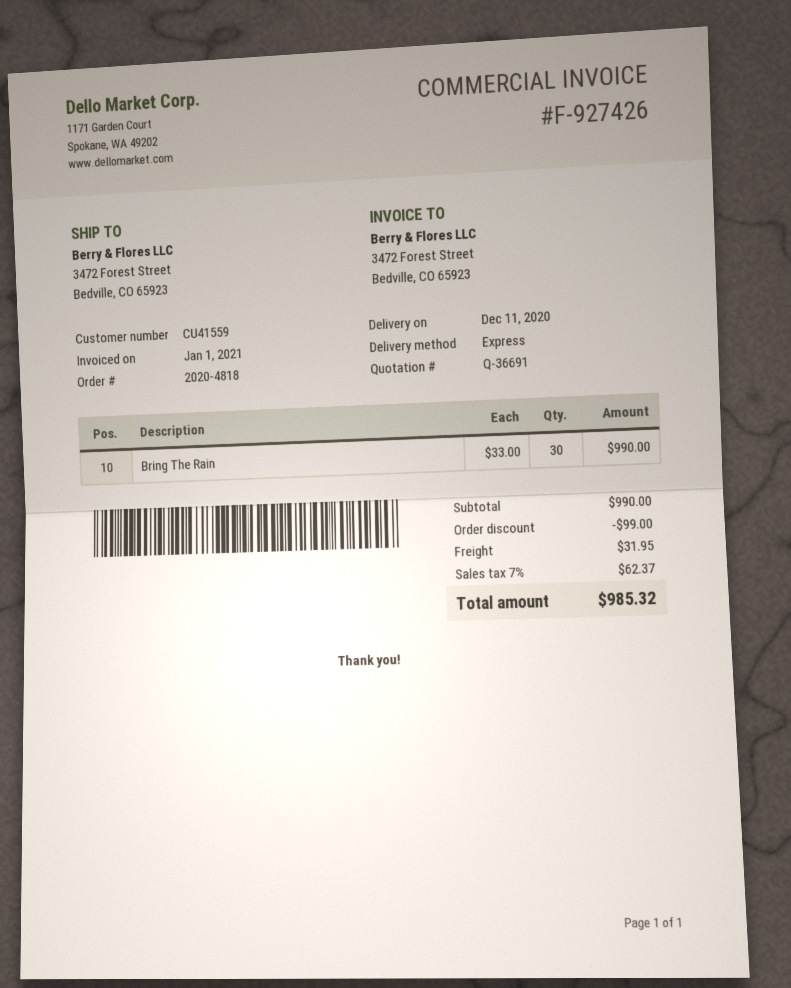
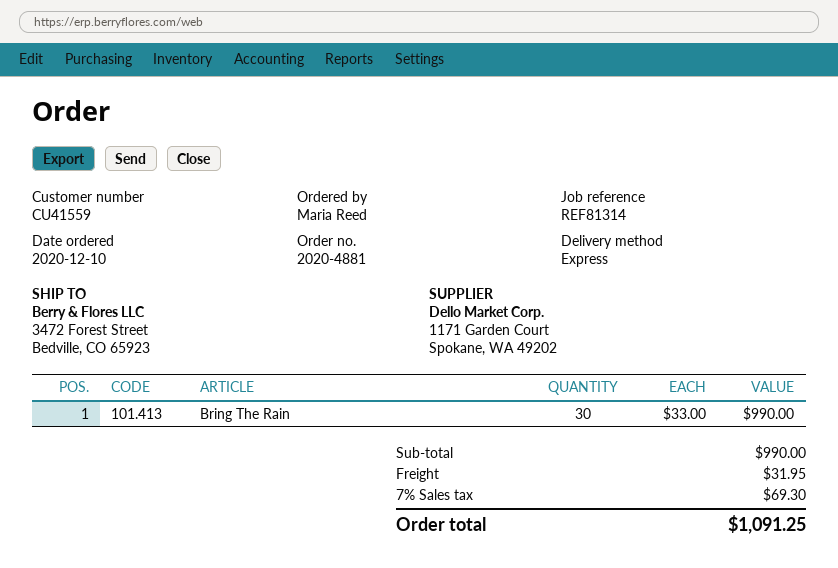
order number: 2020-4818 -> 2020-4881
discount: 99.00 -> none
tax: 7% = 62.37 -> 7% = 69.30
total: 985.32 -> 1091.25

